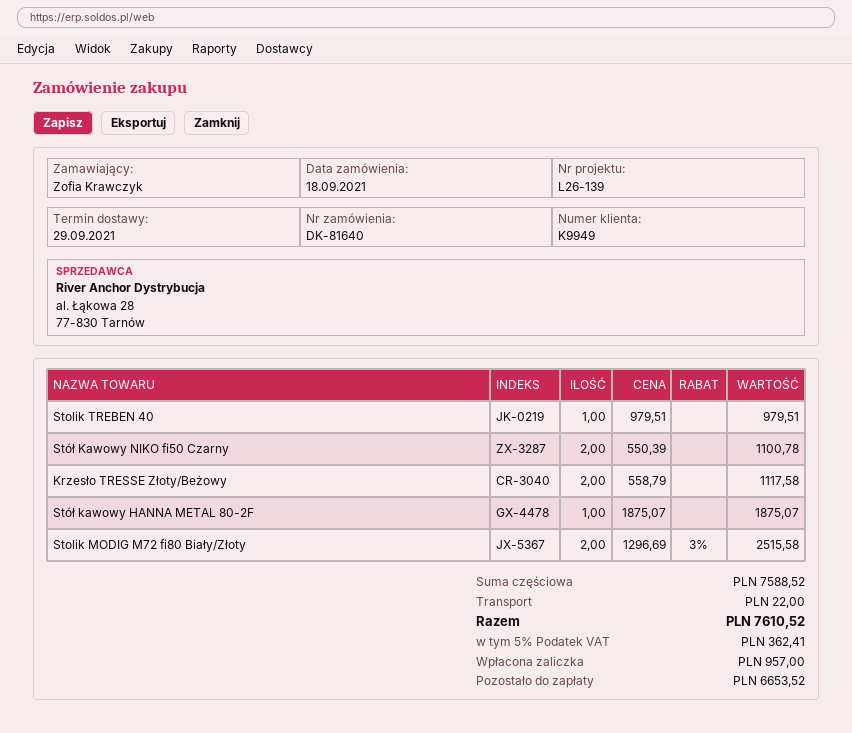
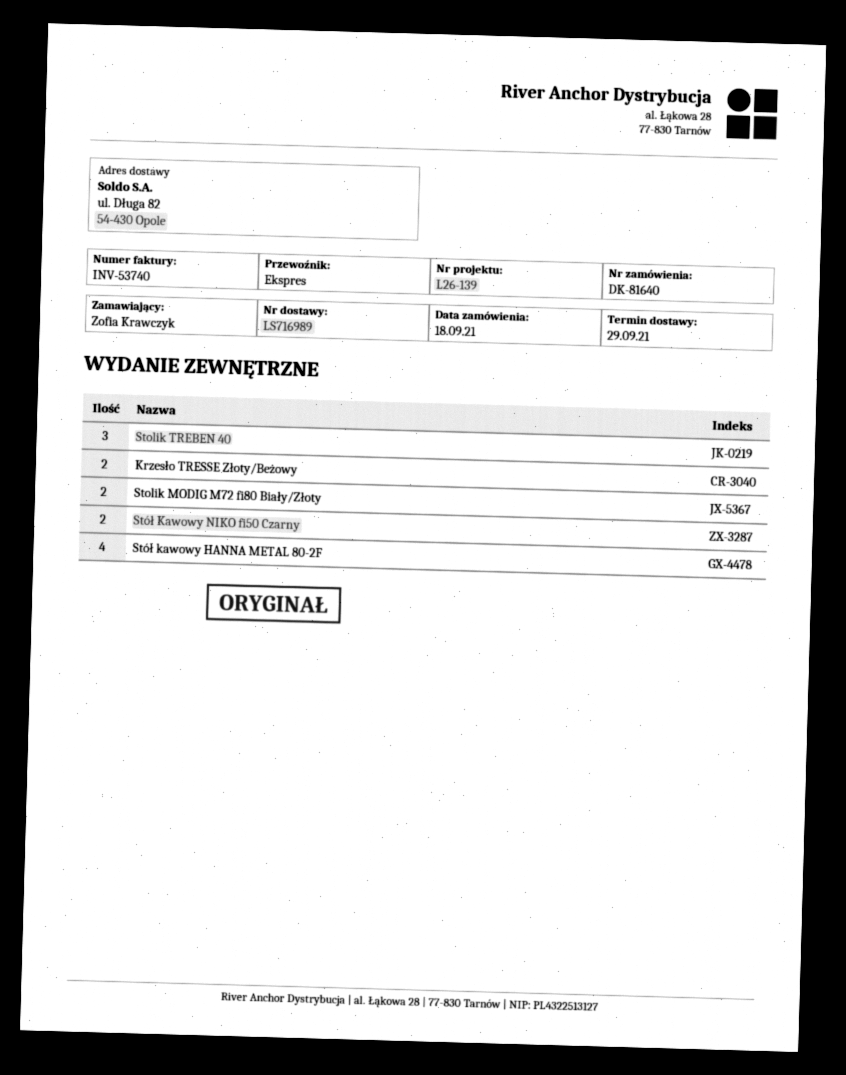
Stolik TREBEN 40: 1 -> 3
Stół kawowy HANNA METAL 80-2F: 1 -> 4

